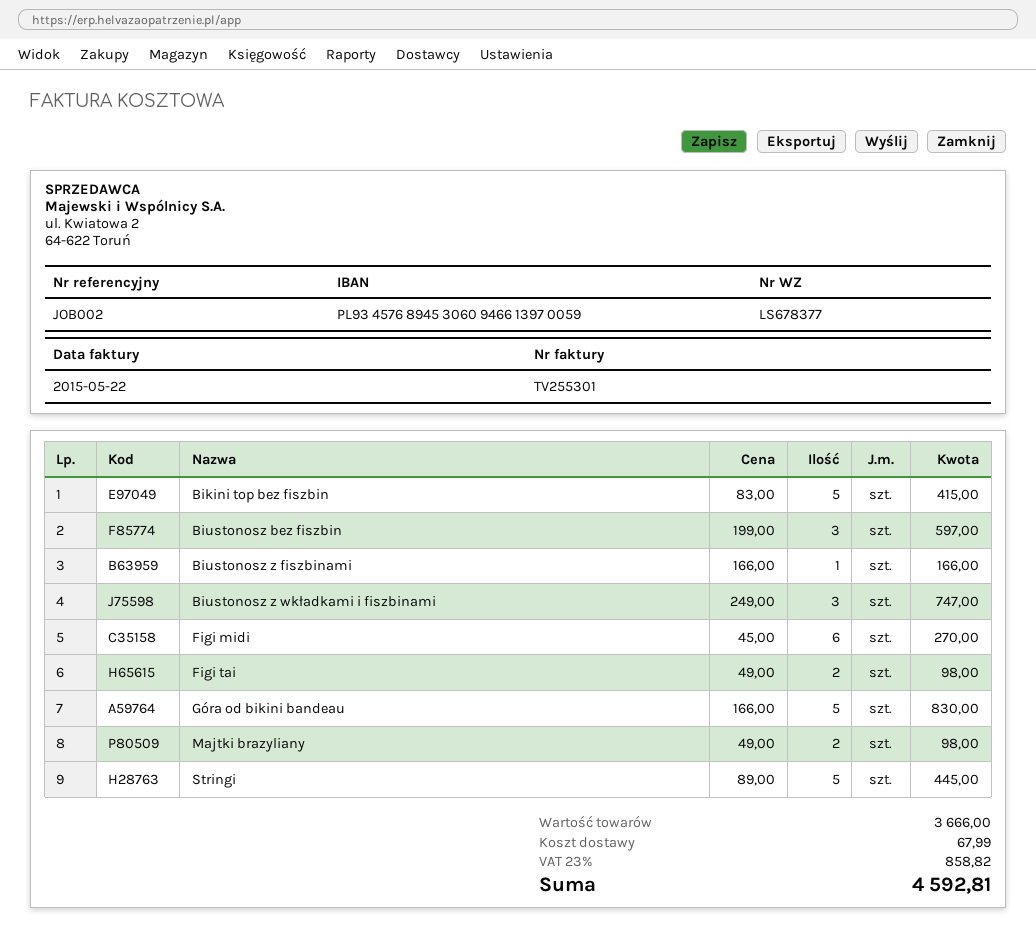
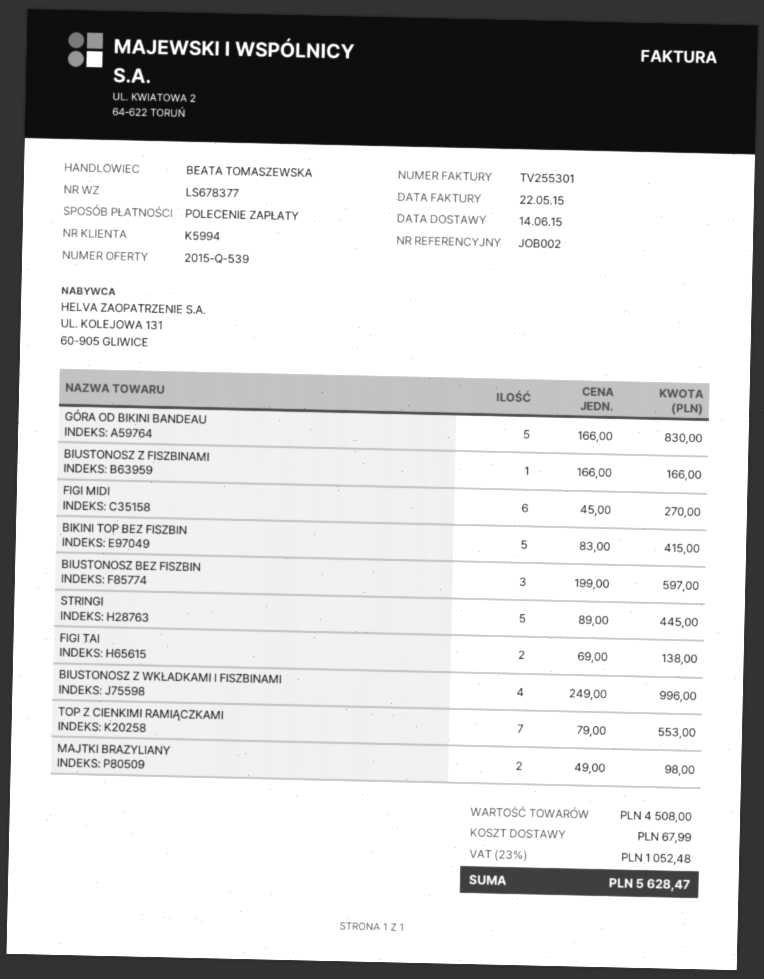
Biustonosz z wkładkami i fiszbinami: 3 x 249.00 = 747.00 -> 4 x 249.00 = 996.00
Figi tai: 2 x 49.00 = 98.00 -> 2 x 69.00 = 138.00
TOP Z CIENKIMI RAMIĄCZKAMI: none -> 7 x 79.00 = 553.00
subtotal: 3666.00 -> 4508.00
tax: 23% = 858.82 -> 23% = 1052.48
total: 4592.81 -> 5628.47

